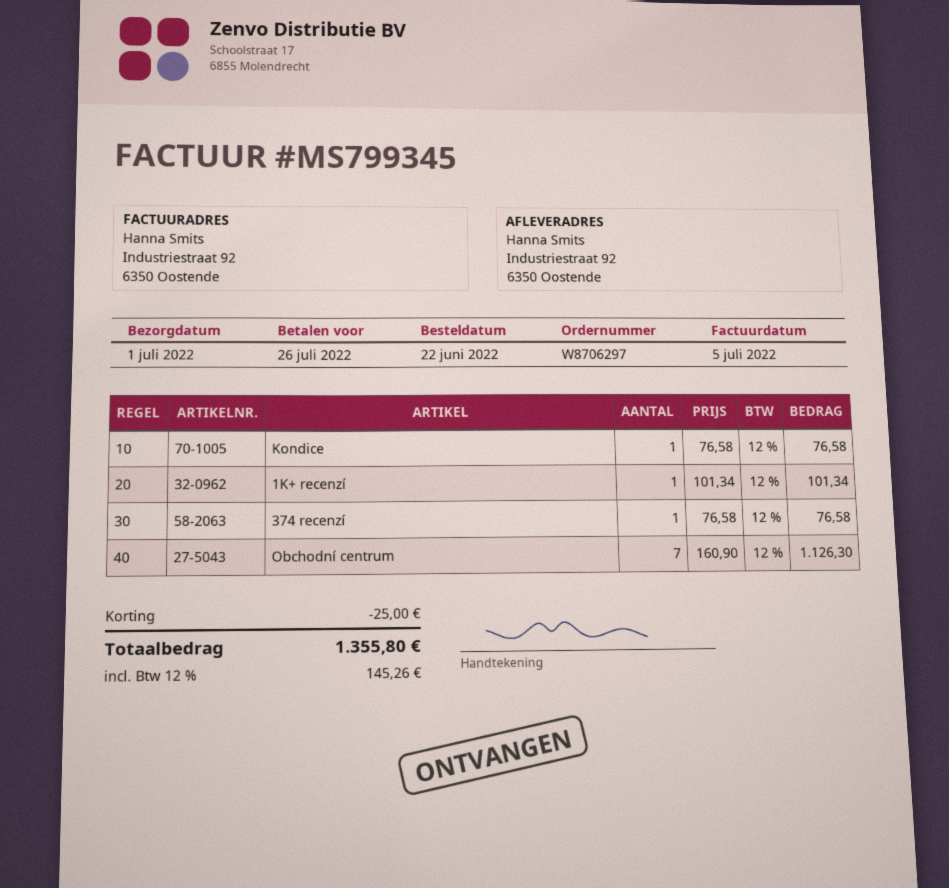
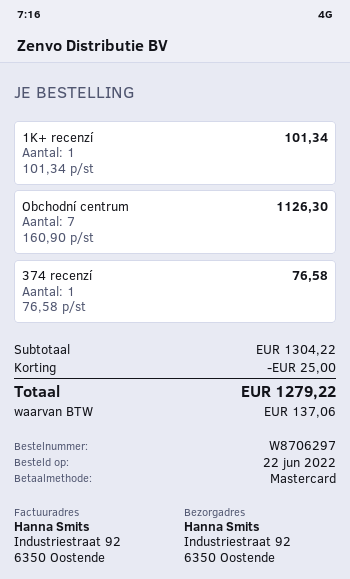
Kondice: 1 x 76.58 = 76.58 -> none
tax: 145.26 -> 137.06
total: 1355.80 -> 1279.22

